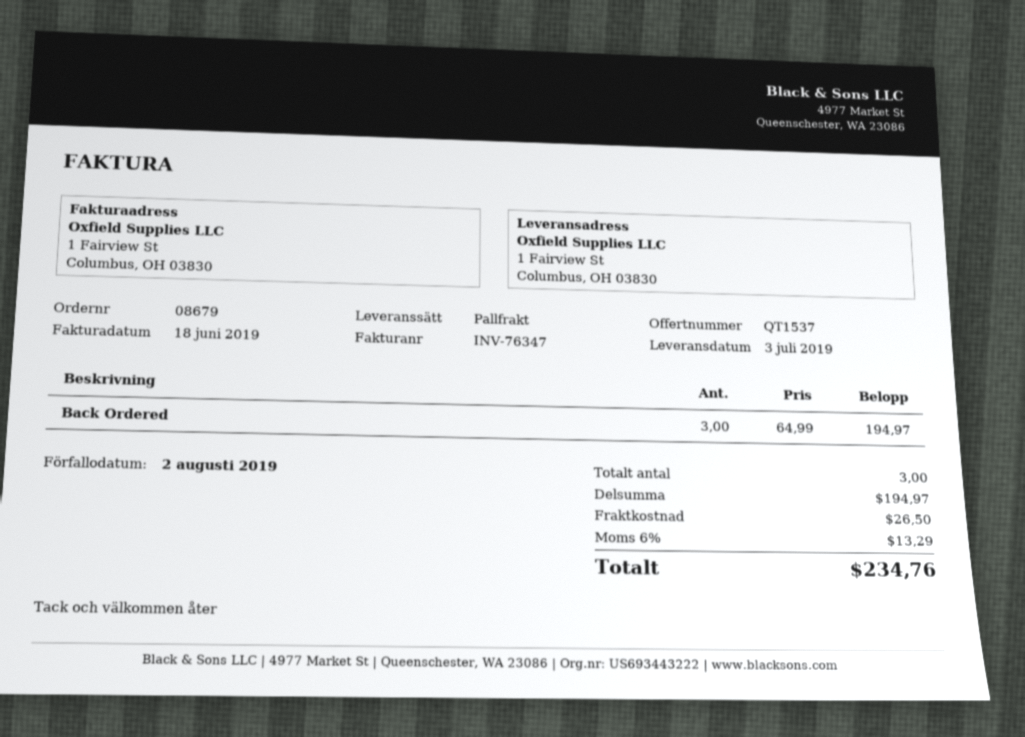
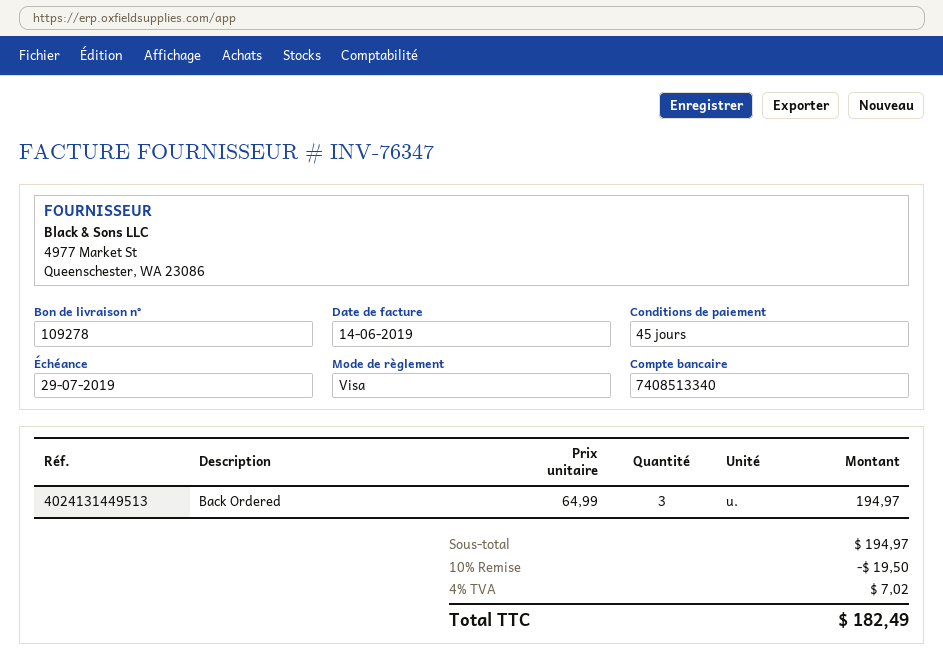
invoice date: 2019-06-18 -> 2019-06-14
due date: 2019-08-02 -> 2019-07-29
discount: none -> 10% = 19.50
shipping: 26.50 -> none
tax: 6% = 13.29 -> 4% = 7.02
total: 234.76 -> 182.49

